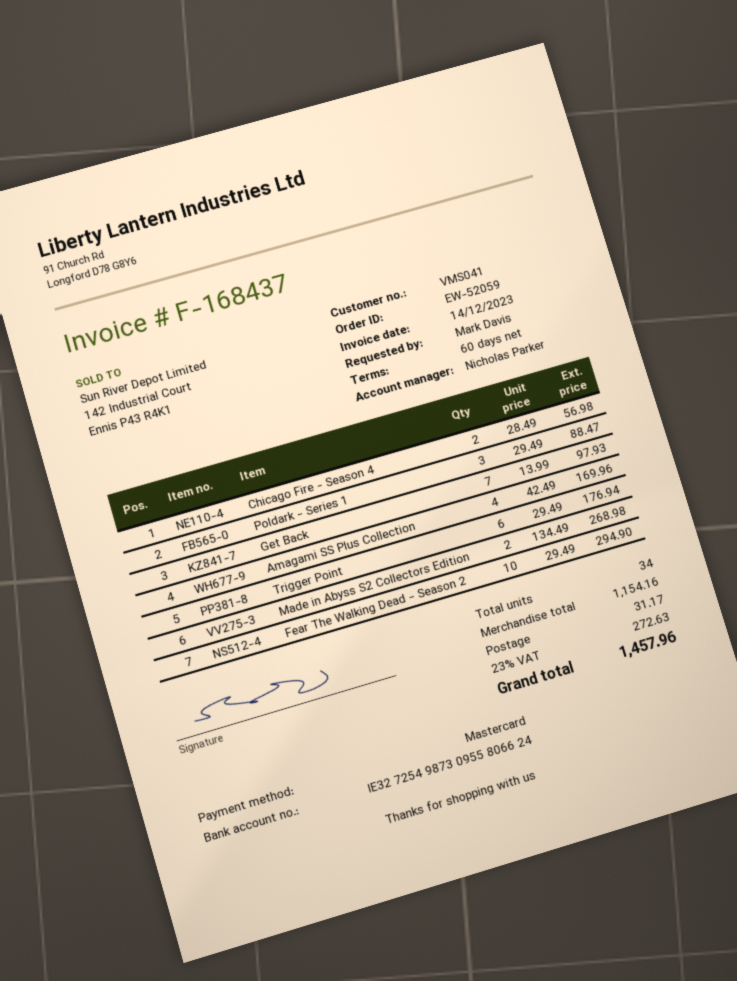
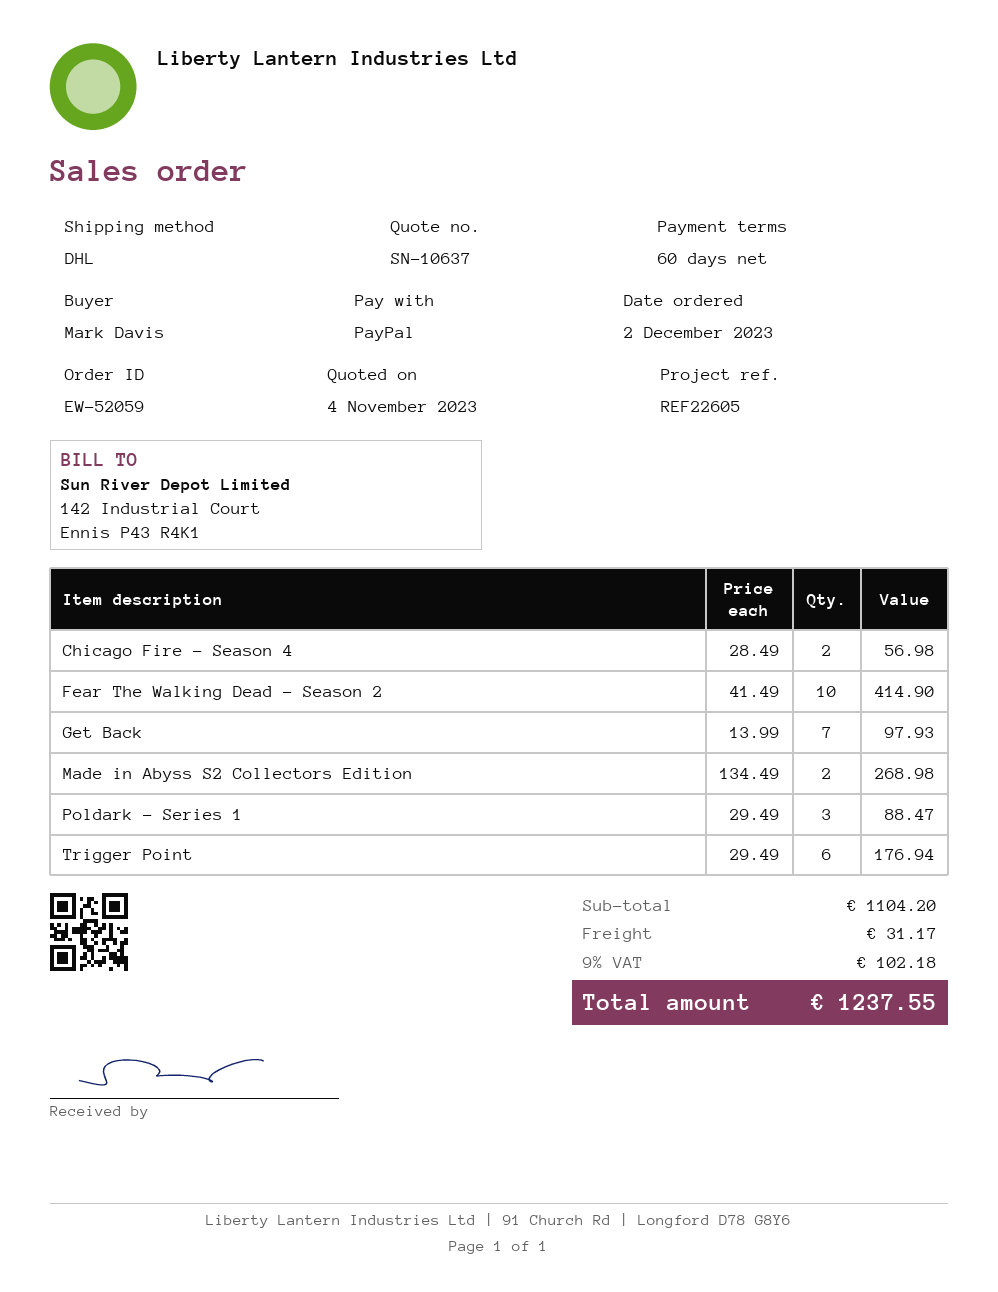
payment method: Mastercard -> PayPal
Amagami SS Plus Collection: 4 x 42.49 = 169.96 -> none
Fear The Walking Dead - Season 2: 10 x 29.49 = 294.90 -> 10 x 41.49 = 414.90
subtotal: 1154.16 -> 1104.20
tax: 23% = 272.63 -> 9% = 102.18
total: 1457.96 -> 1237.55

